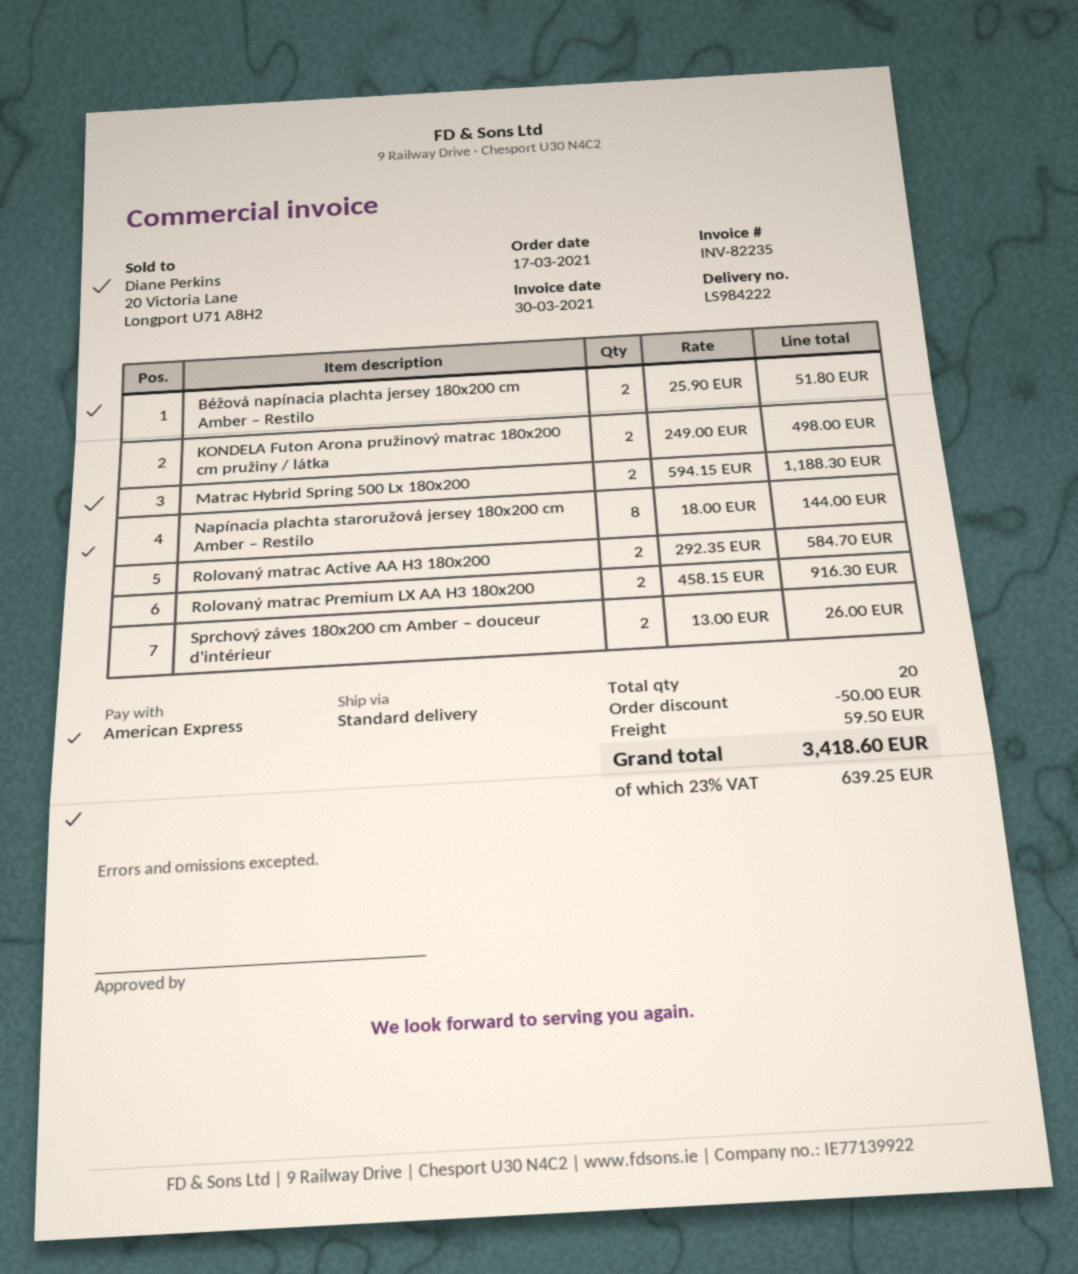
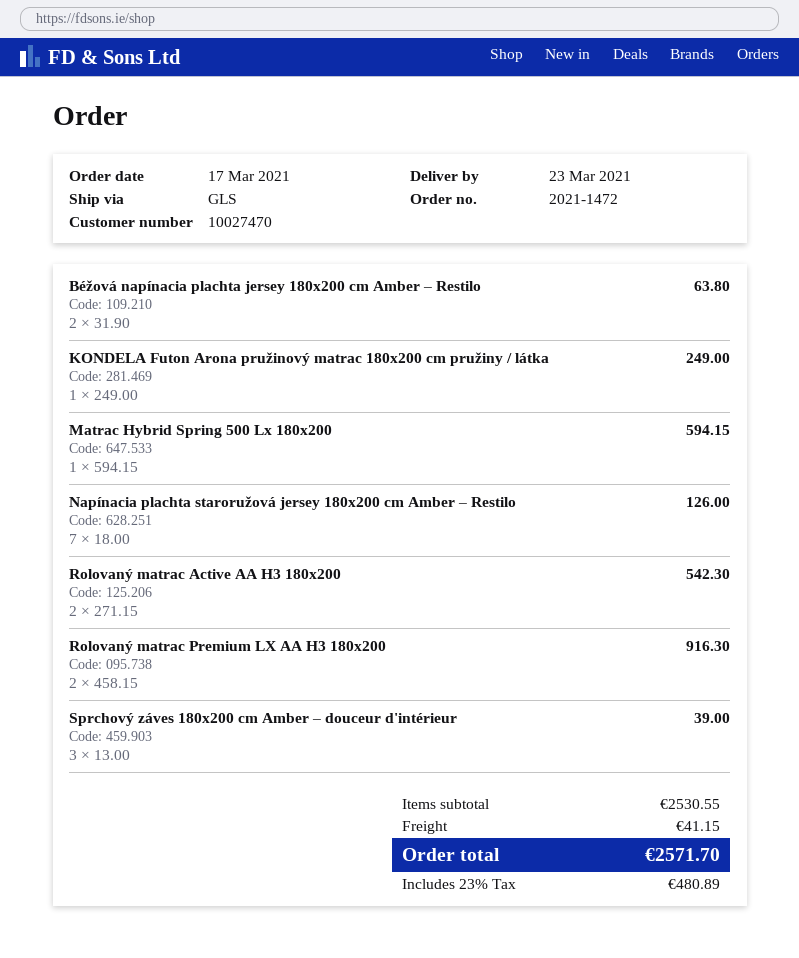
shipping method: standard -> GLS
Béžová napínacia plachta jersey 180x200 cm Amber – Restilo: 2 x 25.90 = 51.80 -> 2 x 31.90 = 63.80
KONDELA Futon Arona pružinový matrac 180x200 cm pružiny / látka: 2 x 249.00 = 498.00 -> 1 x 249.00 = 249.00
Matrac Hybrid Spring 500 Lx 180x200: 2 x 594.15 = 1188.30 -> 1 x 594.15 = 594.15
Napínacia plachta staroružová jersey 180x200 cm Amber – Restilo: 8 x 18.00 = 144.00 -> 7 x 18.00 = 126.00
Rolovaný matrac Active AA H3 180x200: 2 x 292.35 = 584.70 -> 2 x 271.15 = 542.30
Sprchový záves 180x200 cm Amber – douceur d'intérieur: 2 x 13.00 = 26.00 -> 3 x 13.00 = 39.00
discount: 50.00 -> none
shipping: 59.50 -> 41.15
tax: 23% = 639.25 -> 23% = 480.89
total: 3418.60 -> 2571.70

